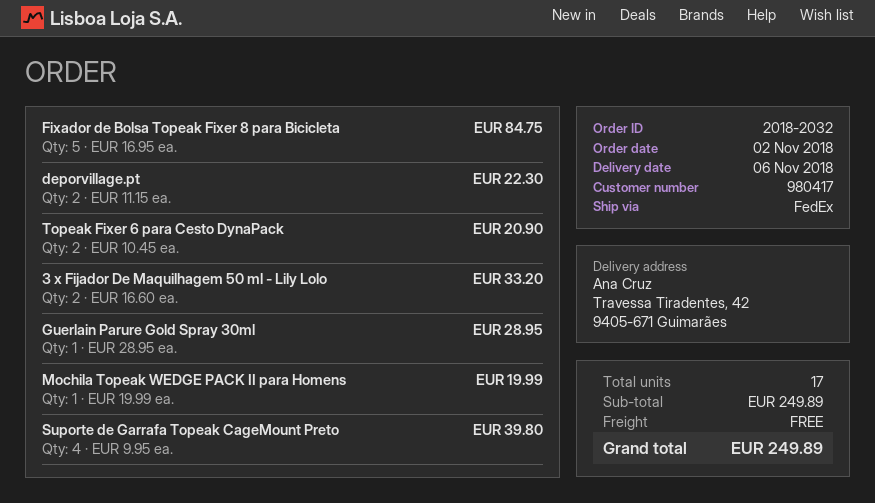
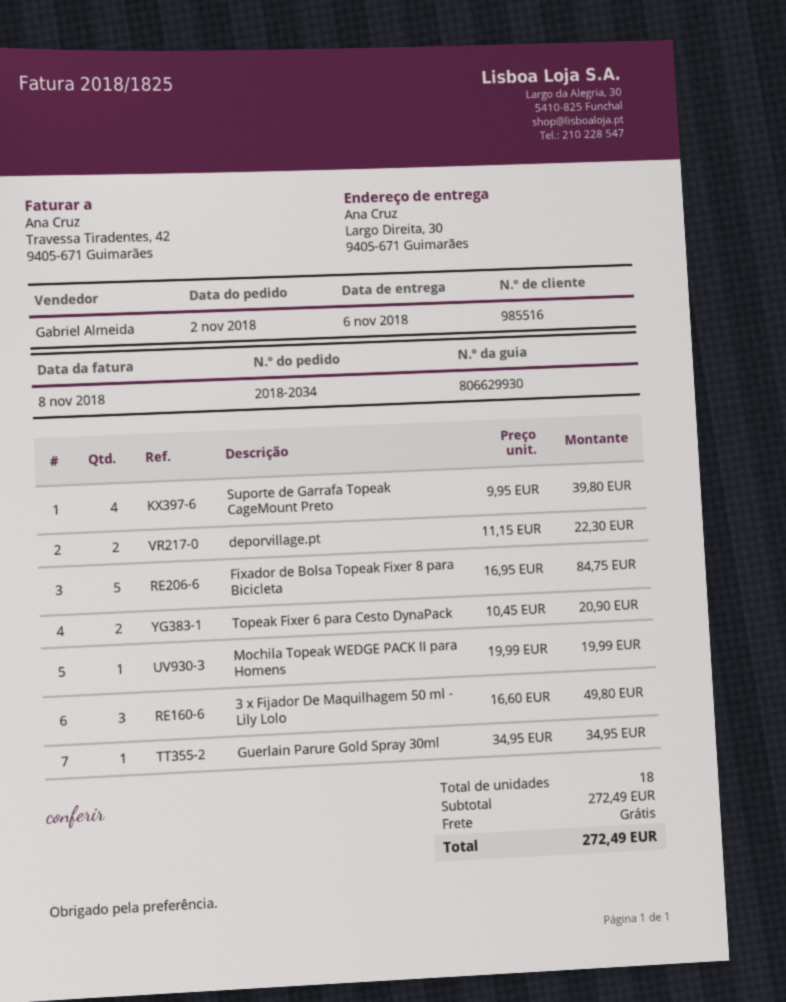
order number: 2018-2032 -> 2018-2034
customer number: 980417 -> 985516
ship to: Travessa Tiradentes, 42, 9405-671 Guimarães -> Largo Direita, 30, 9405-671 Guimarães
3 x Fijador De Maquilhagem 50 ml - Lily Lolo: 2 x 16.60 = 33.20 -> 3 x 16.60 = 49.80
Guerlain Parure Gold Spray 30ml: 1 x 28.95 = 28.95 -> 1 x 34.95 = 34.95
total quantity: 17 -> 18
subtotal: 249.89 -> 272.49
total: 249.89 -> 272.49

